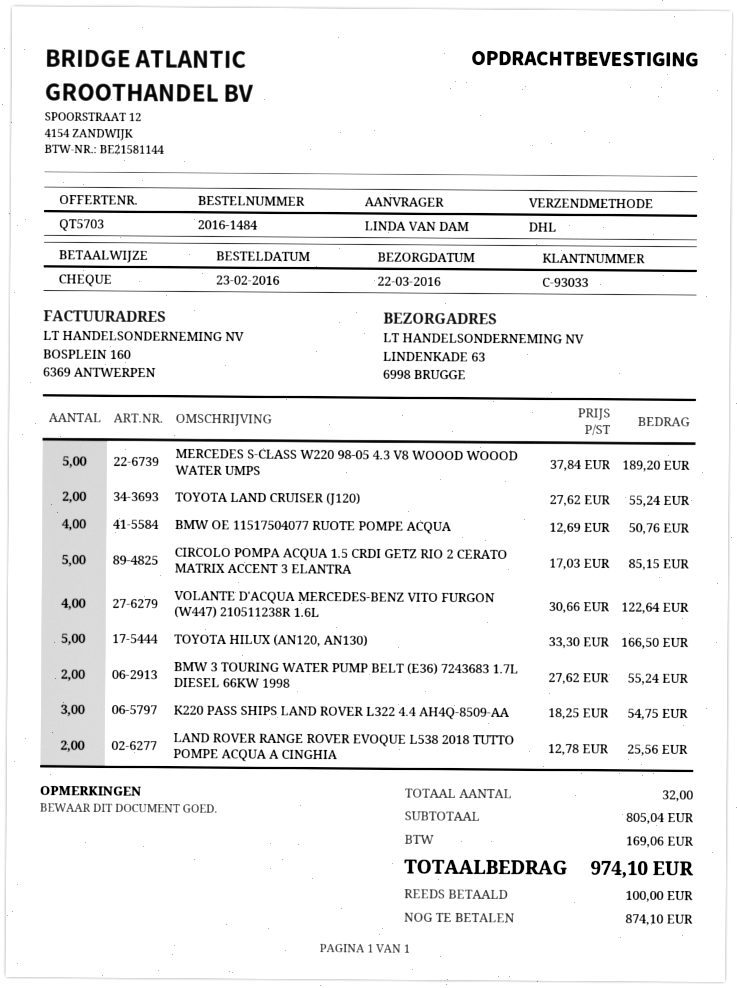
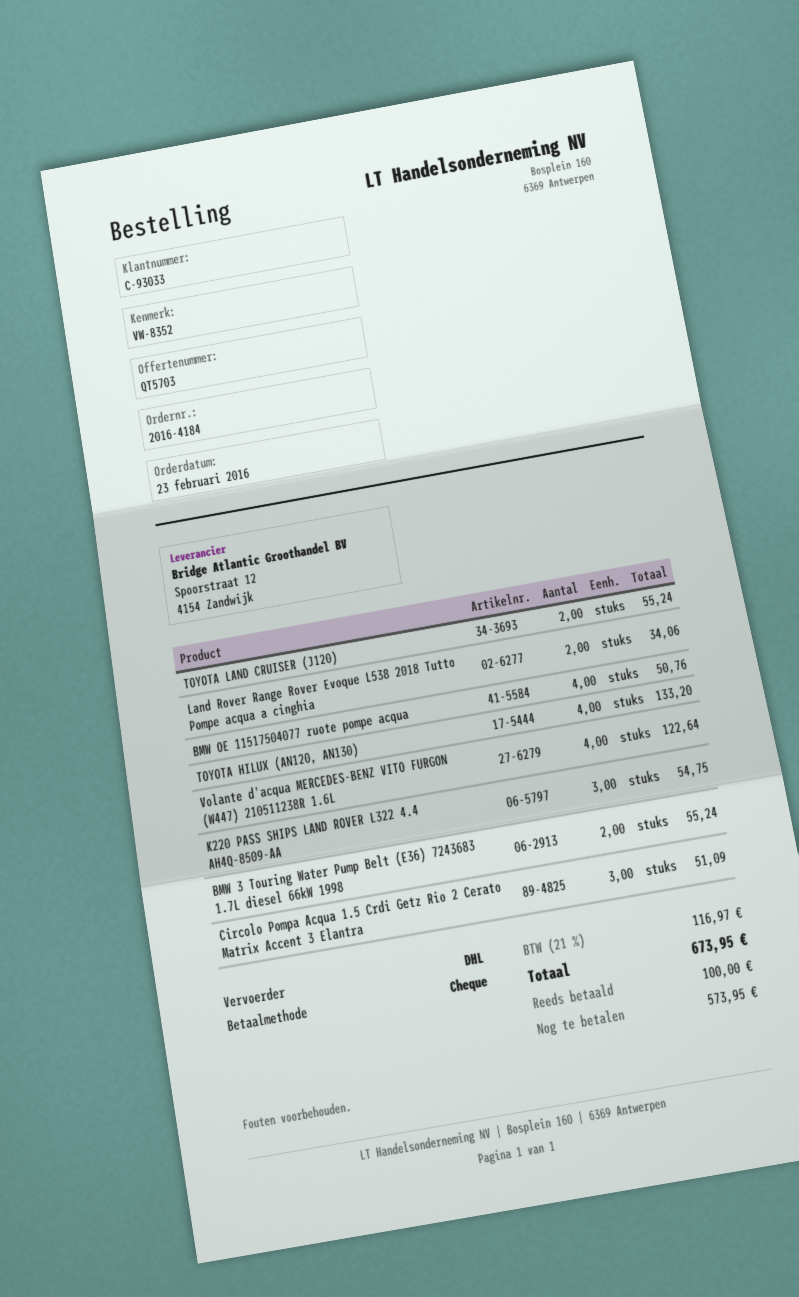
order number: 2016-1484 -> 2016-4184
MERCEDES S-CLASS W220 98-05 4.3 V8 WOOOD WOOOD WATER UMPS: 5 for 189.20 -> none
CIRCOLO POMPA ACQUA 1.5 CRDI GETZ RIO 2 CERATO MATRIX ACCENT 3 ELANTRA: 5 for 85.15 -> 3 for 51.09
TOYOTA HILUX (AN120, AN130): 5 for 166.50 -> 4 for 133.20
LAND ROVER RANGE ROVER EVOQUE L538 2018 TUTTO POMPE ACQUA A CINGHIA: 2 for 25.56 -> 2 for 34.06
tax: 169.06 -> 116.97
total: 974.10 -> 673.95
balance: 874.10 -> 573.95

